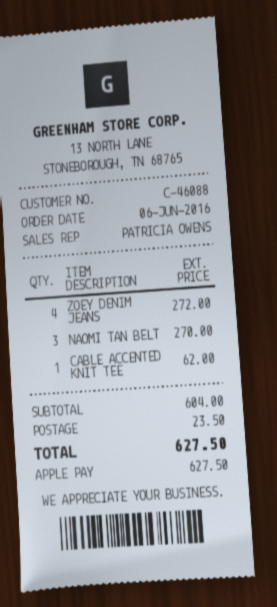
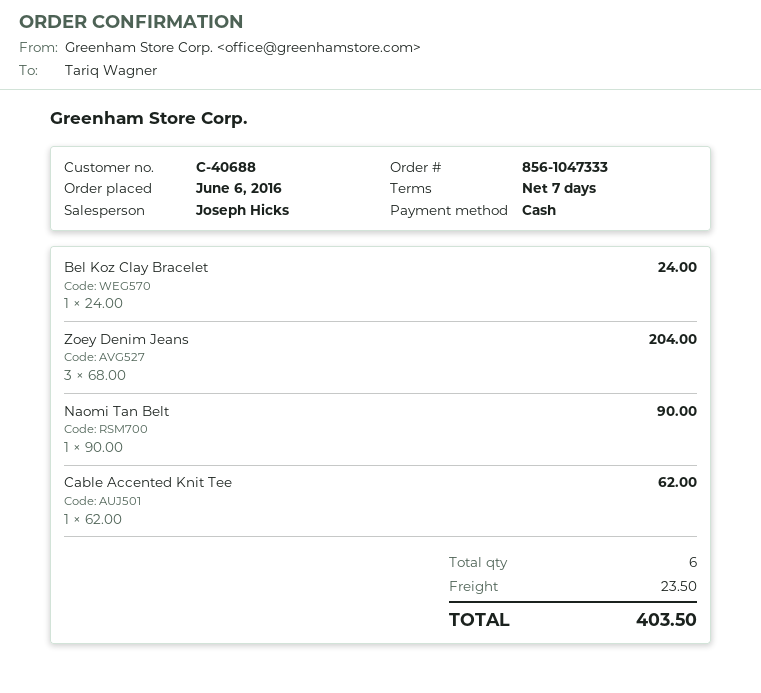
customer number: C-46088 -> C-40688
sales rep: PATRICIA OWENS -> Joseph Hicks
payment method: Apple Pay -> cash
ZOEY DENIM JEANS: 4 for 272.00 -> 3 for 204.00
NAOMI TAN BELT: 3 for 270.00 -> 1 for 90.00
Bel Koz Clay Bracelet: none -> 1 for 24.00
total: 627.50 -> 403.50

